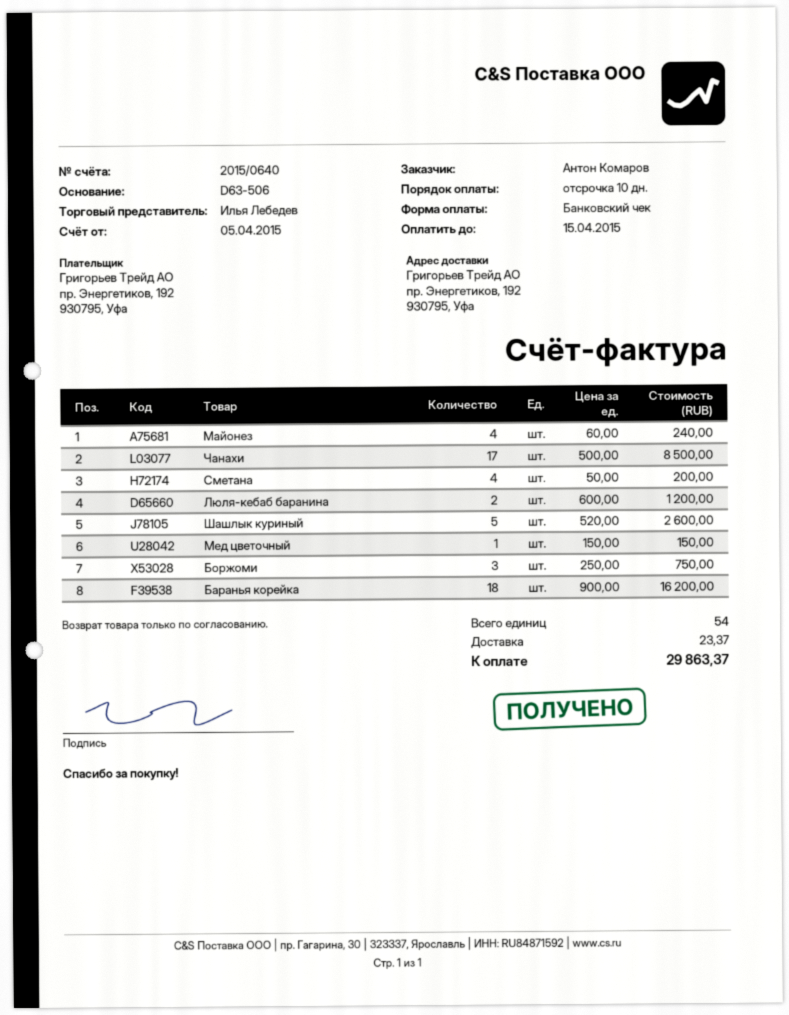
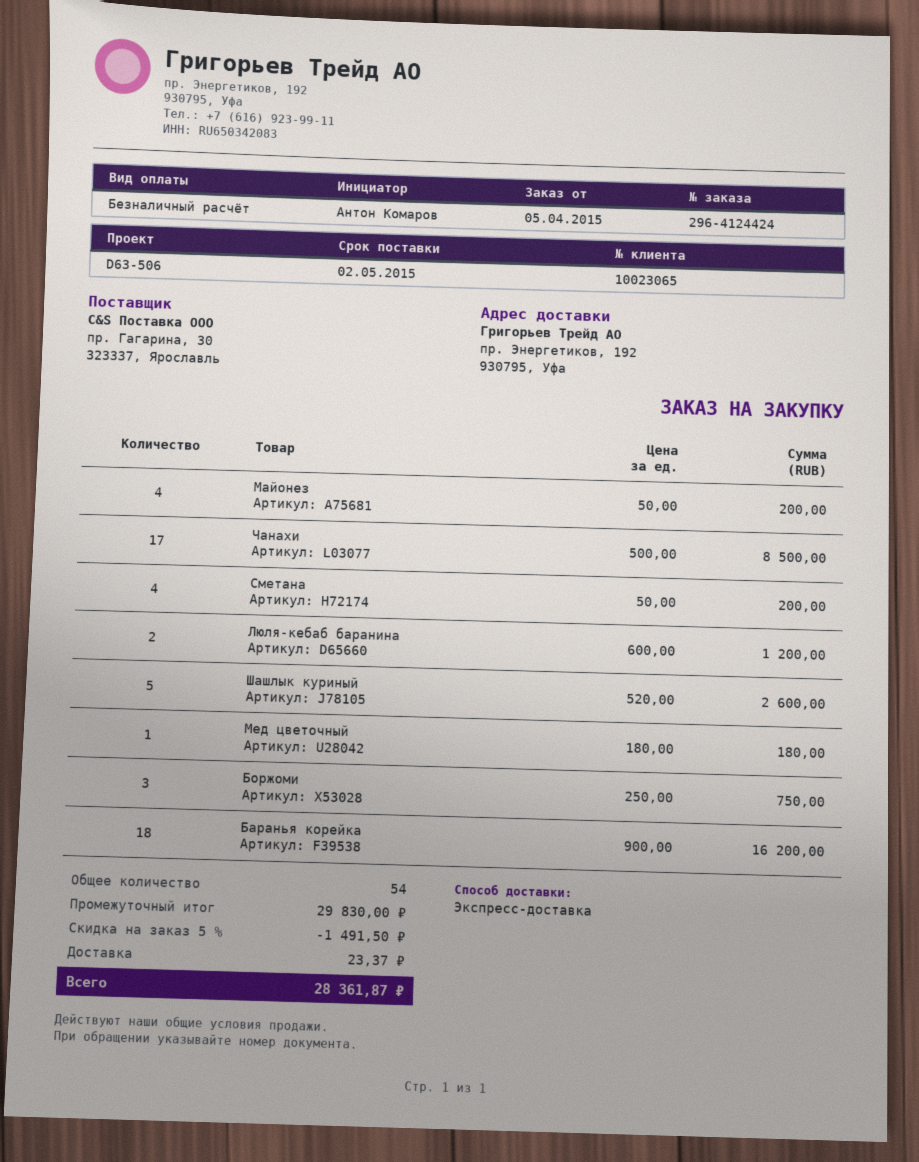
payment method: cheque -> bank transfer
Майонез: 4 x 60.00 = 240.00 -> 4 x 50.00 = 200.00
Мед цветочный: 1 x 150.00 = 150.00 -> 1 x 180.00 = 180.00
discount: none -> 5% = 1491.50
total: 29863.37 -> 28361.87

